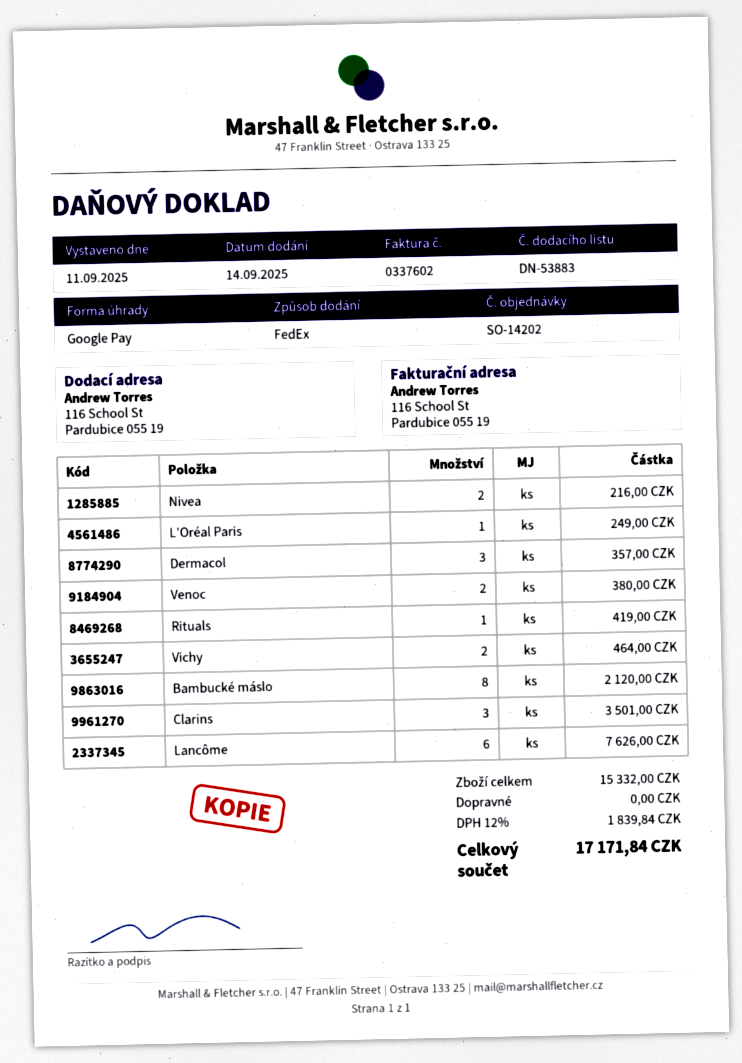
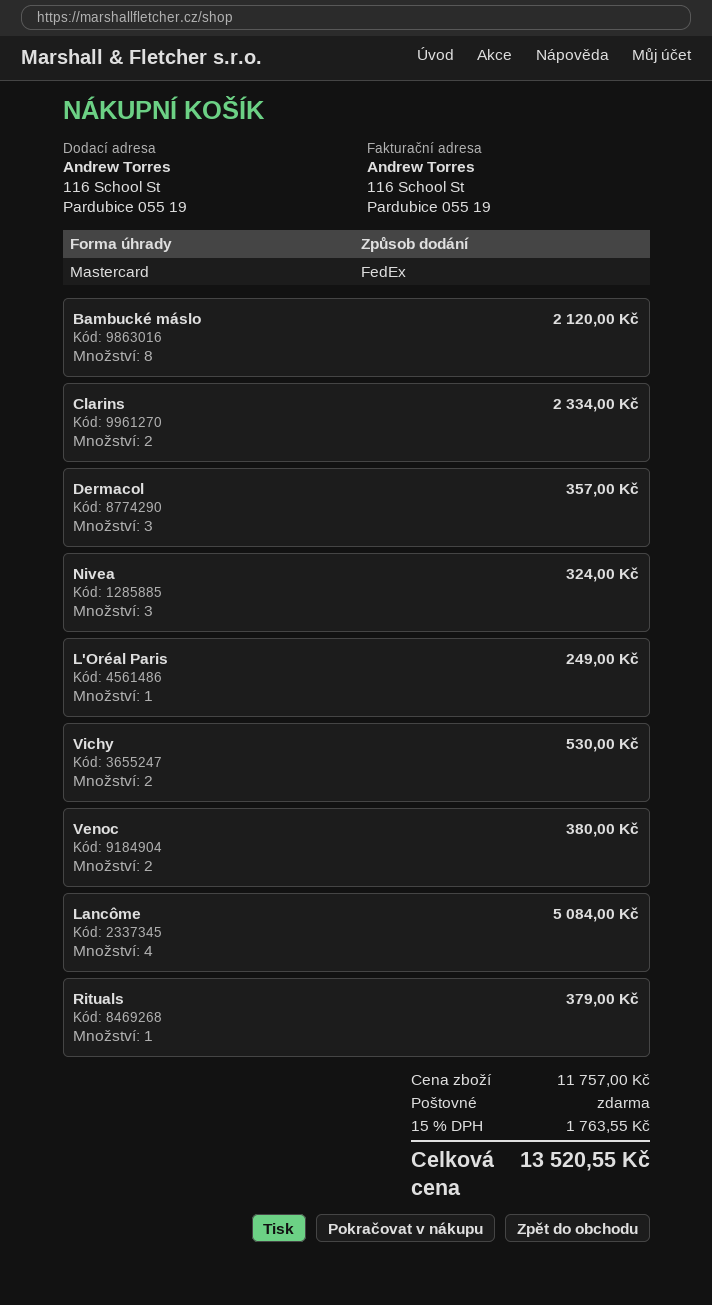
payment method: Google Pay -> Mastercard
Nivea: 2 for 216.00 -> 3 for 324.00
Rituals: 1 for 419.00 -> 1 for 379.00
Vichy: 2 for 464.00 -> 2 for 530.00
Clarins: 3 for 3501.00 -> 2 for 2334.00
Lancôme: 6 for 7626.00 -> 4 for 5084.00
subtotal: 15332.00 -> 11757.00
tax: 12% = 1839.84 -> 15% = 1763.55
total: 17171.84 -> 13520.55

